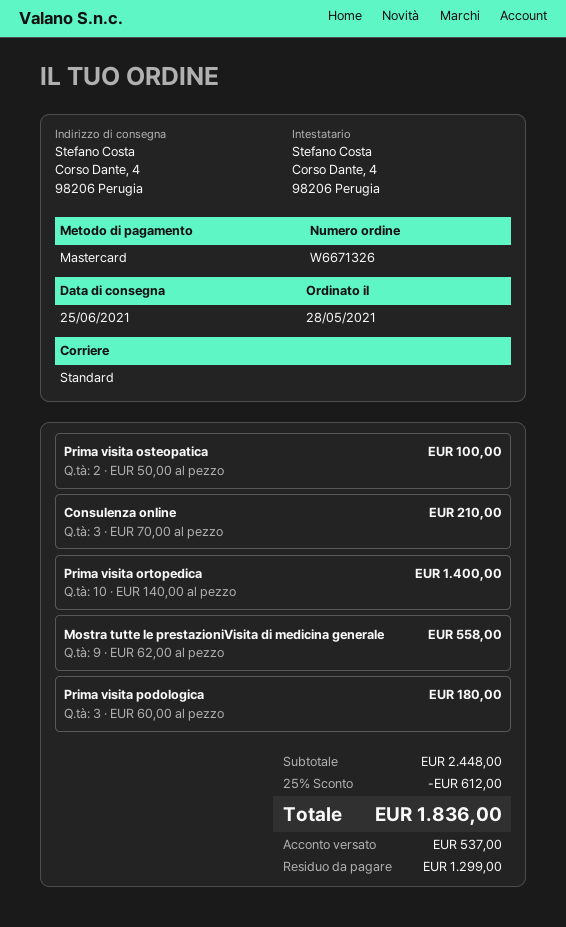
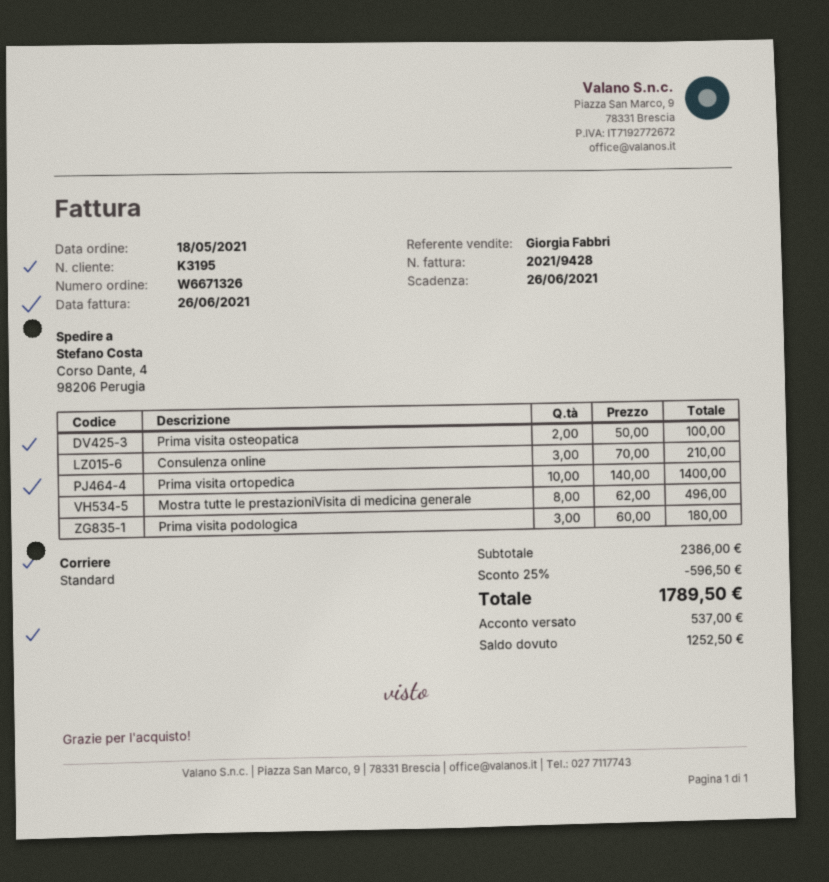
order date: 2021-05-28 -> 2021-05-18
Mostra tutte le prestazioniVisita di medicina generale: 9 x 62.00 = 558.00 -> 8 x 62.00 = 496.00
subtotal: 2448.00 -> 2386.00
discount: 25% = 612.00 -> 25% = 596.50
total: 1836.00 -> 1789.50
balance: 1299.00 -> 1252.50

